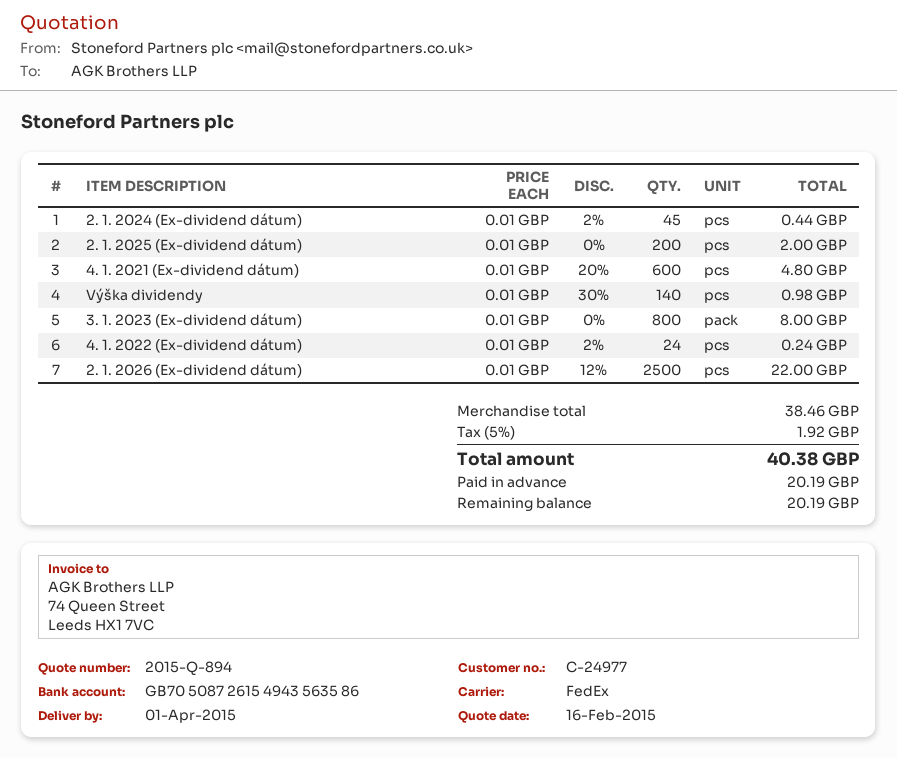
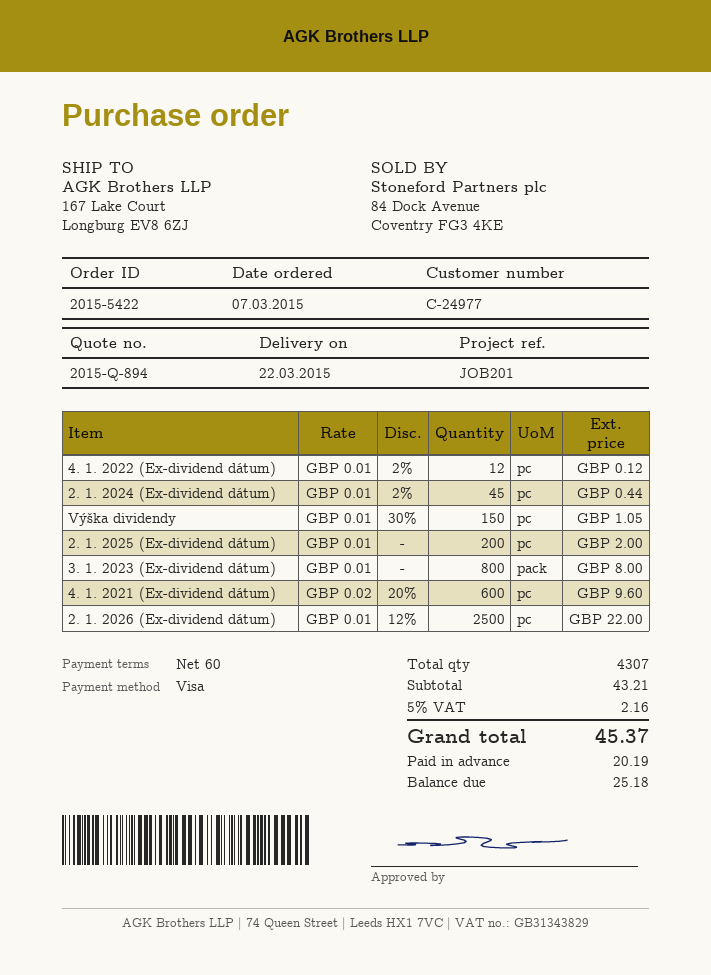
delivery date: 2015-04-01 -> 2015-03-22
4. 1. 2021 (Ex-dividend dátum): 600 x 0.01 - 20% = 4.80 -> 600 x 0.02 - 20% = 9.60
Výška dividendy: 140 x 0.01 - 30% = 0.98 -> 150 x 0.01 - 30% = 1.05
4. 1. 2022 (Ex-dividend dátum): 24 x 0.01 - 2% = 0.24 -> 12 x 0.01 - 2% = 0.12
subtotal: 38.46 -> 43.21
tax: 5% = 1.92 -> 5% = 2.16
total: 40.38 -> 45.37
balance: 20.19 -> 25.18

